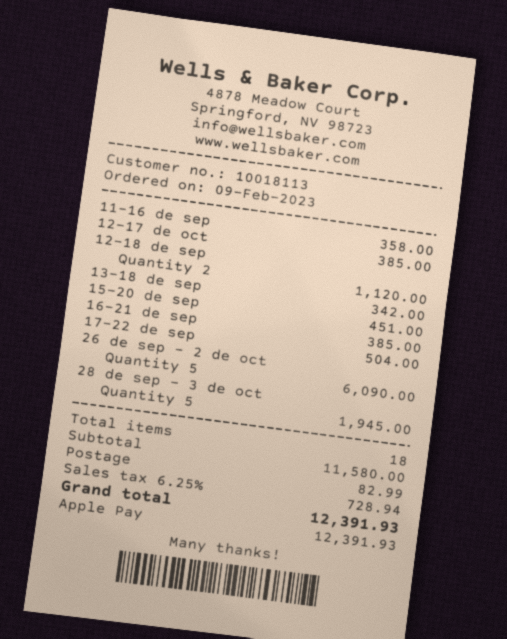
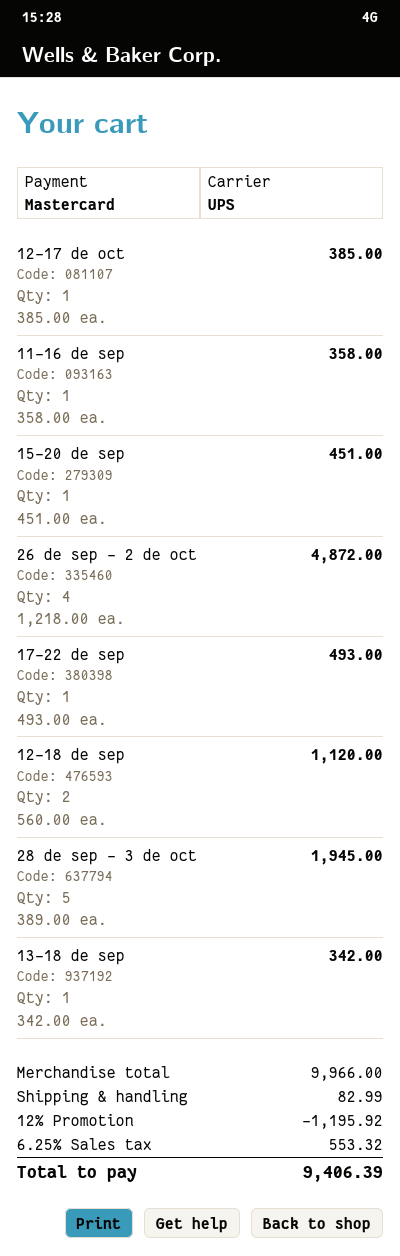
payment method: Apple Pay -> Mastercard
16–21 de sep: 1 for 385.00 -> none
17–22 de sep: 1 for 504.00 -> 1 for 493.00
26 de sep – 2 de oct: 5 for 6090.00 -> 4 for 4872.00
subtotal: 11580.00 -> 9966.00
discount: none -> 12% = 1195.92
tax: 6.25% = 728.94 -> 6.25% = 553.32
total: 12391.93 -> 9406.39

